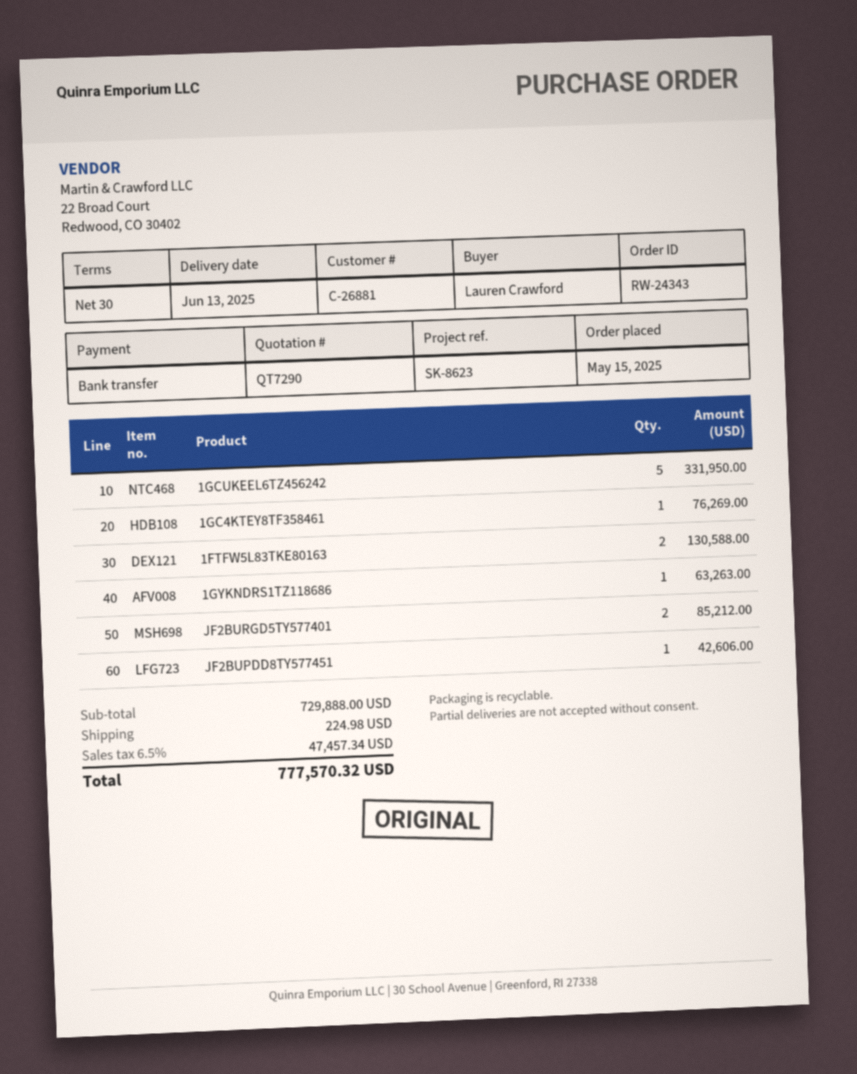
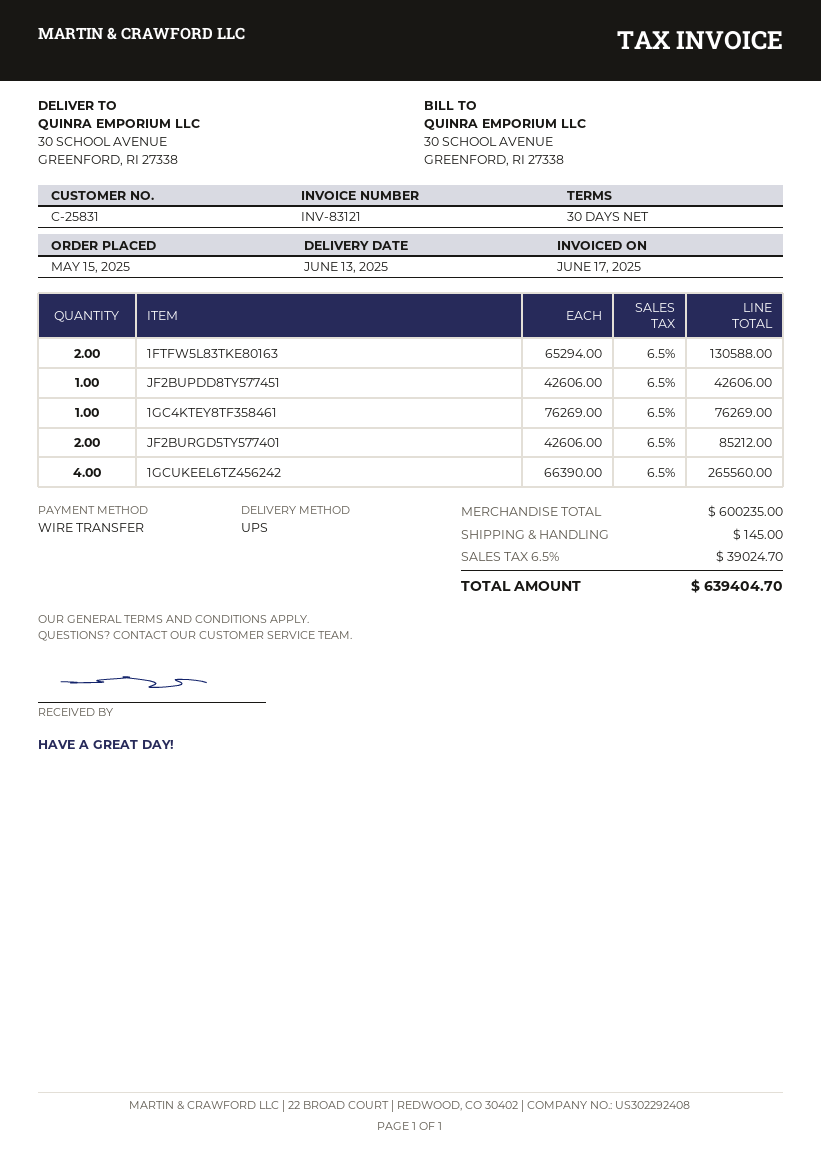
customer number: C-26881 -> C-25831
1GCUKEEL6TZ456242: 5 for 331950.00 -> 4 for 265560.00
1GYKNDRS1TZ118686: 1 for 63263.00 -> none
subtotal: 729888.00 -> 600235.00
shipping: 224.98 -> 145.00
tax: 6.5% = 47457.34 -> 6.5% = 39024.70
total: 777570.32 -> 639404.70

